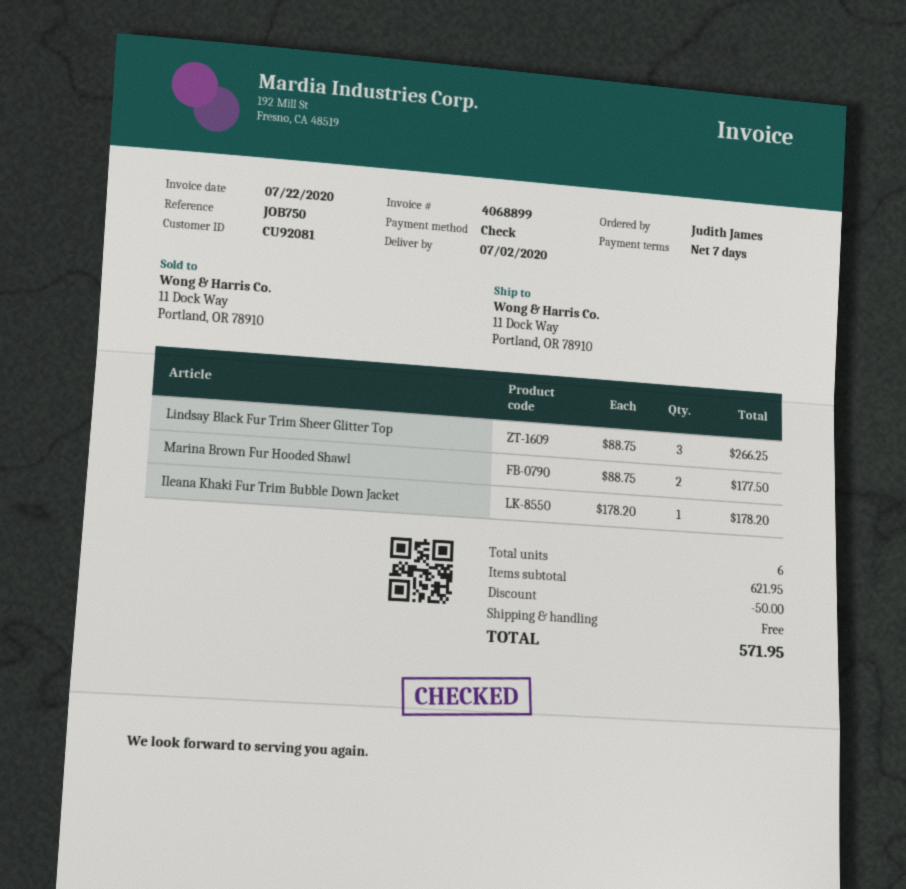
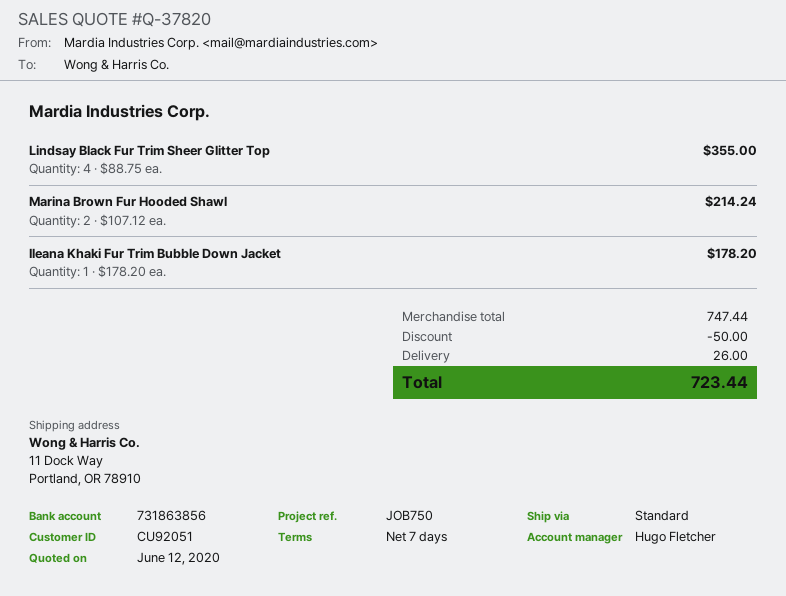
customer number: CU92081 -> CU92051
Lindsay Black Fur Trim Sheer Glitter Top: 3 x 88.75 = 266.25 -> 4 x 88.75 = 355.00
Marina Brown Fur Hooded Shawl: 2 x 88.75 = 177.50 -> 2 x 107.12 = 214.24
subtotal: 621.95 -> 747.44
shipping: 0.00 -> 26.00
total: 571.95 -> 723.44

